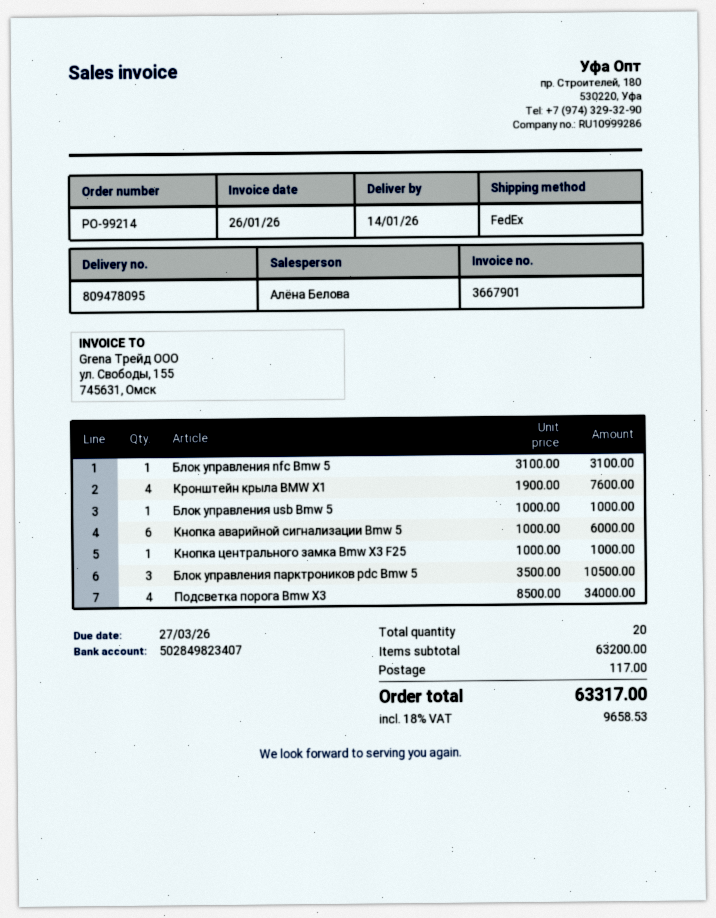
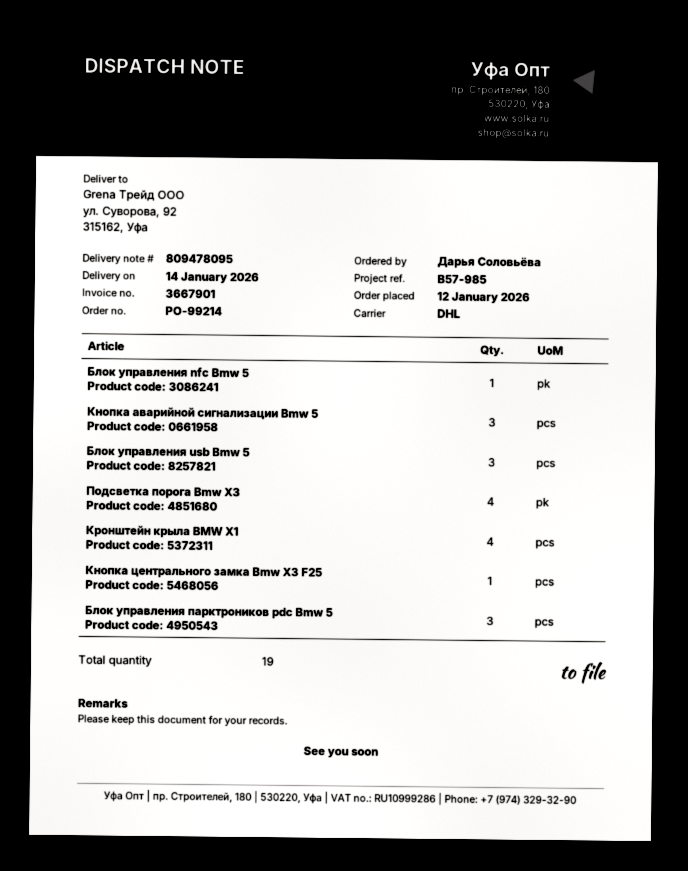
shipping method: FedEx -> DHL
Блок управления usb Bmw 5: 1 -> 3
Кнопка аварийной сигнализации Bmw 5: 6 -> 3
total quantity: 20 -> 19

